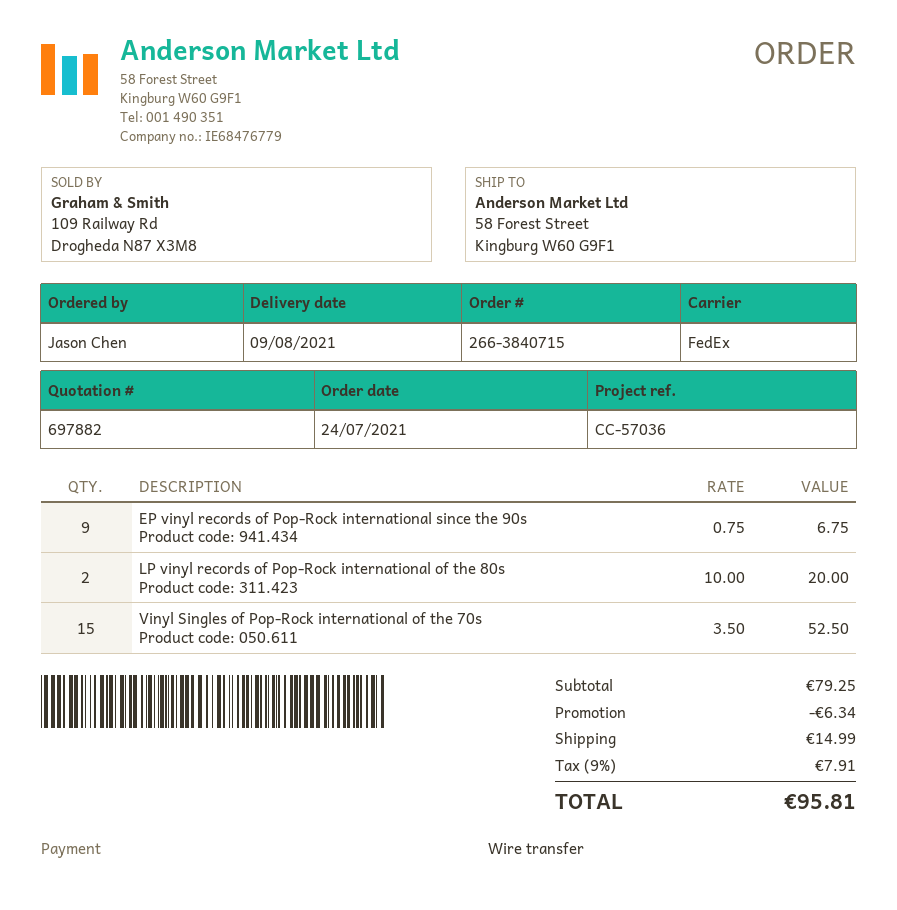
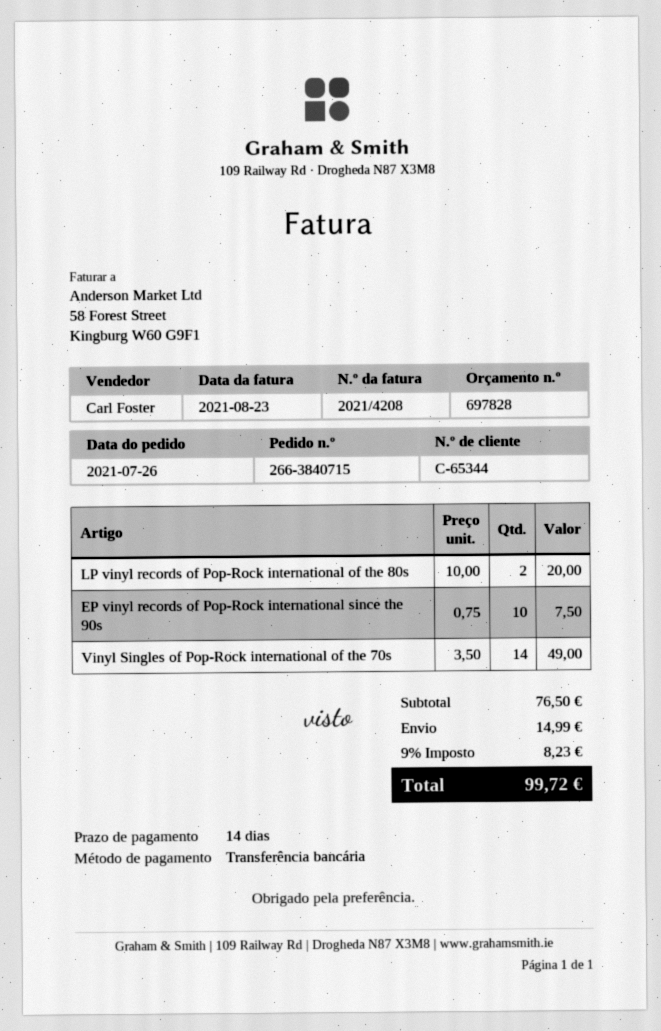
quote number: 697882 -> 697828
order date: 2021-07-24 -> 2021-07-26
EP vinyl records of Pop-Rock international since the 90s: 9 x 0.75 = 6.75 -> 10 x 0.75 = 7.50
Vinyl Singles of Pop-Rock international of the 70s: 15 x 3.50 = 52.50 -> 14 x 3.50 = 49.00
subtotal: 79.25 -> 76.50
discount: 6.34 -> none
tax: 9% = 7.91 -> 9% = 8.23
total: 95.81 -> 99.72

